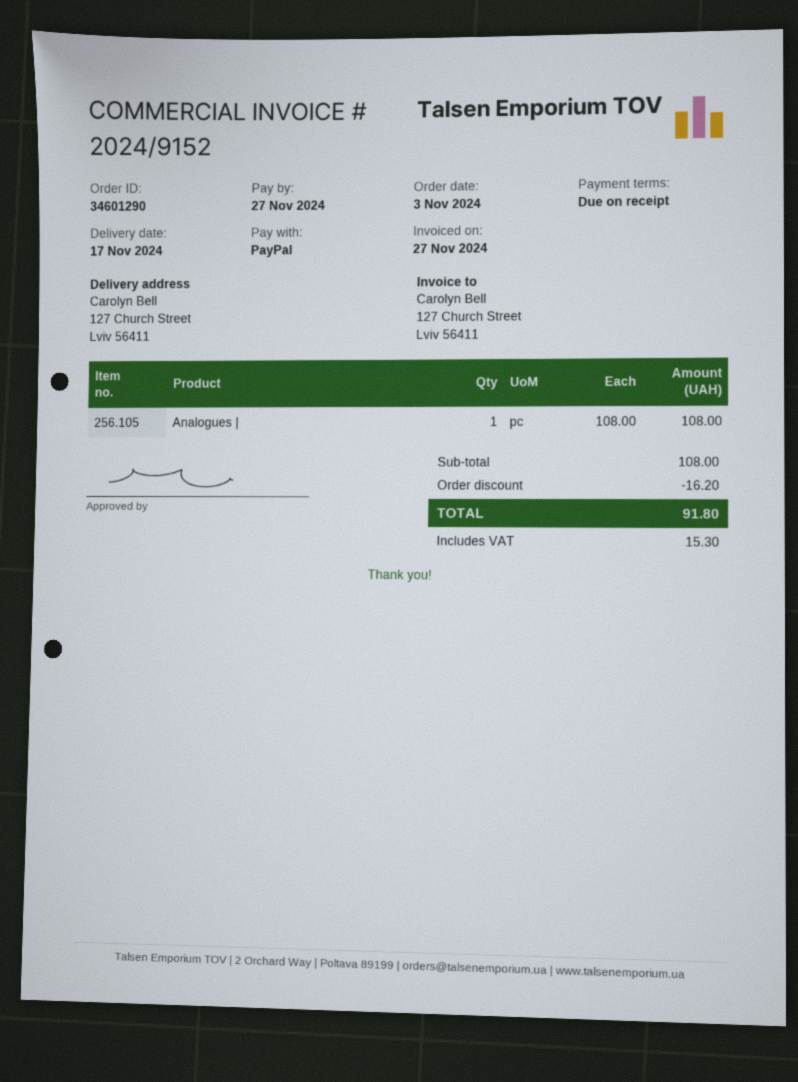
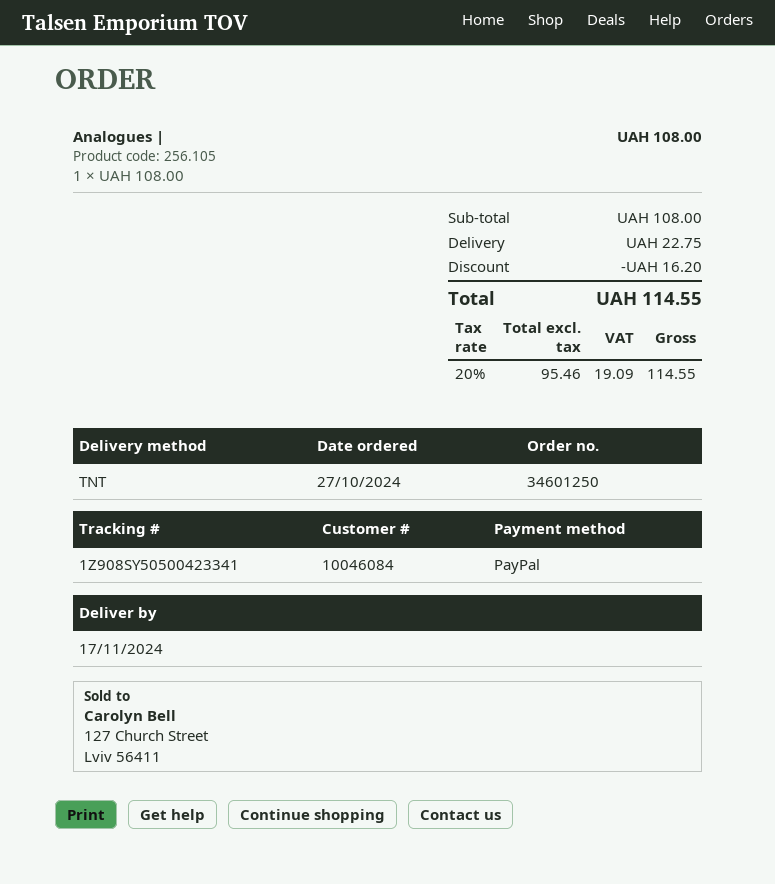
order number: 34601290 -> 34601250
order date: 2024-11-03 -> 2024-10-27
shipping: none -> 22.75
tax: 15.30 -> 19.09
total: 91.80 -> 114.55

